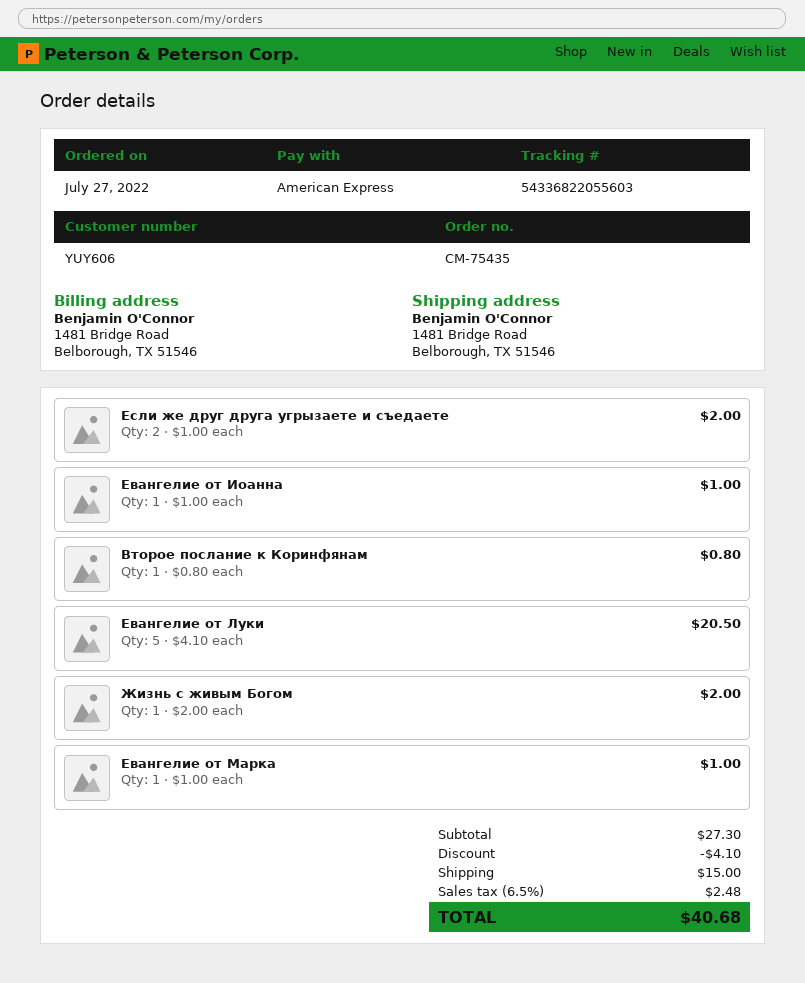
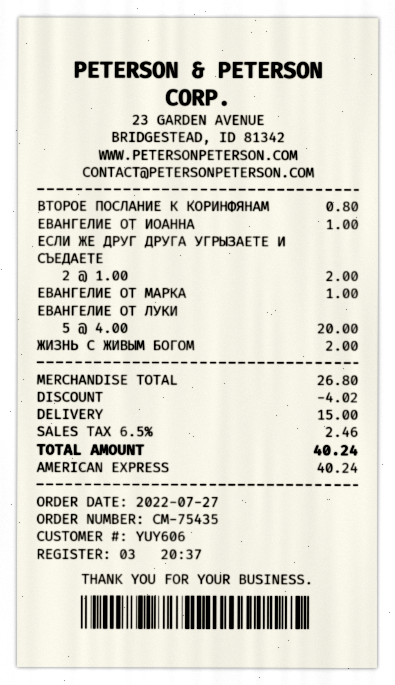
Евангелие от Луки: 5 x 4.10 = 20.50 -> 5 x 4.00 = 20.00
subtotal: 27.30 -> 26.80
discount: 4.10 -> 4.02
tax: 6.5% = 2.48 -> 6.5% = 2.46
total: 40.68 -> 40.24

